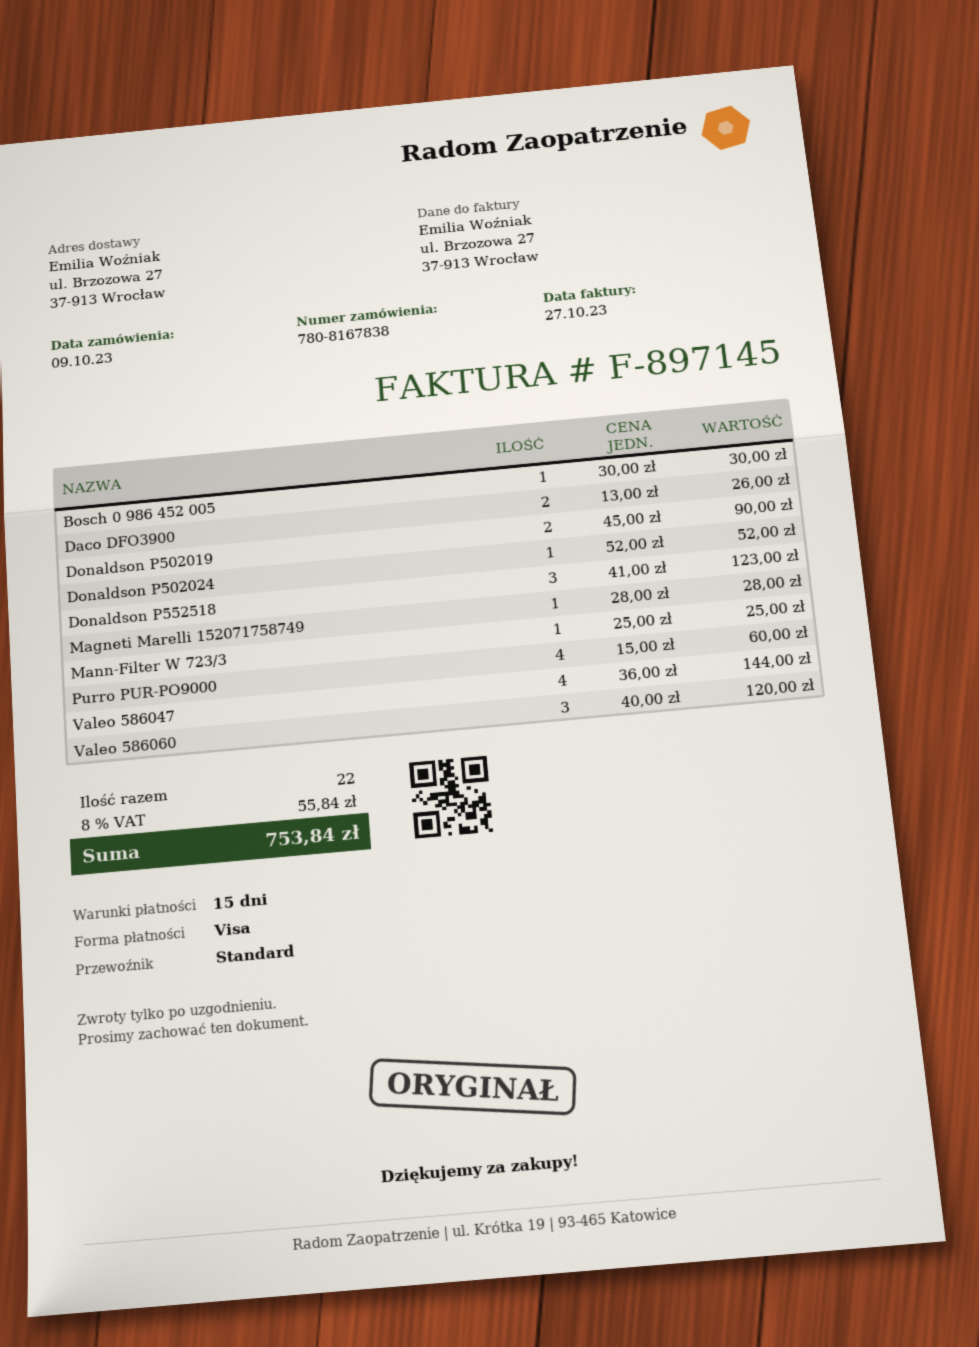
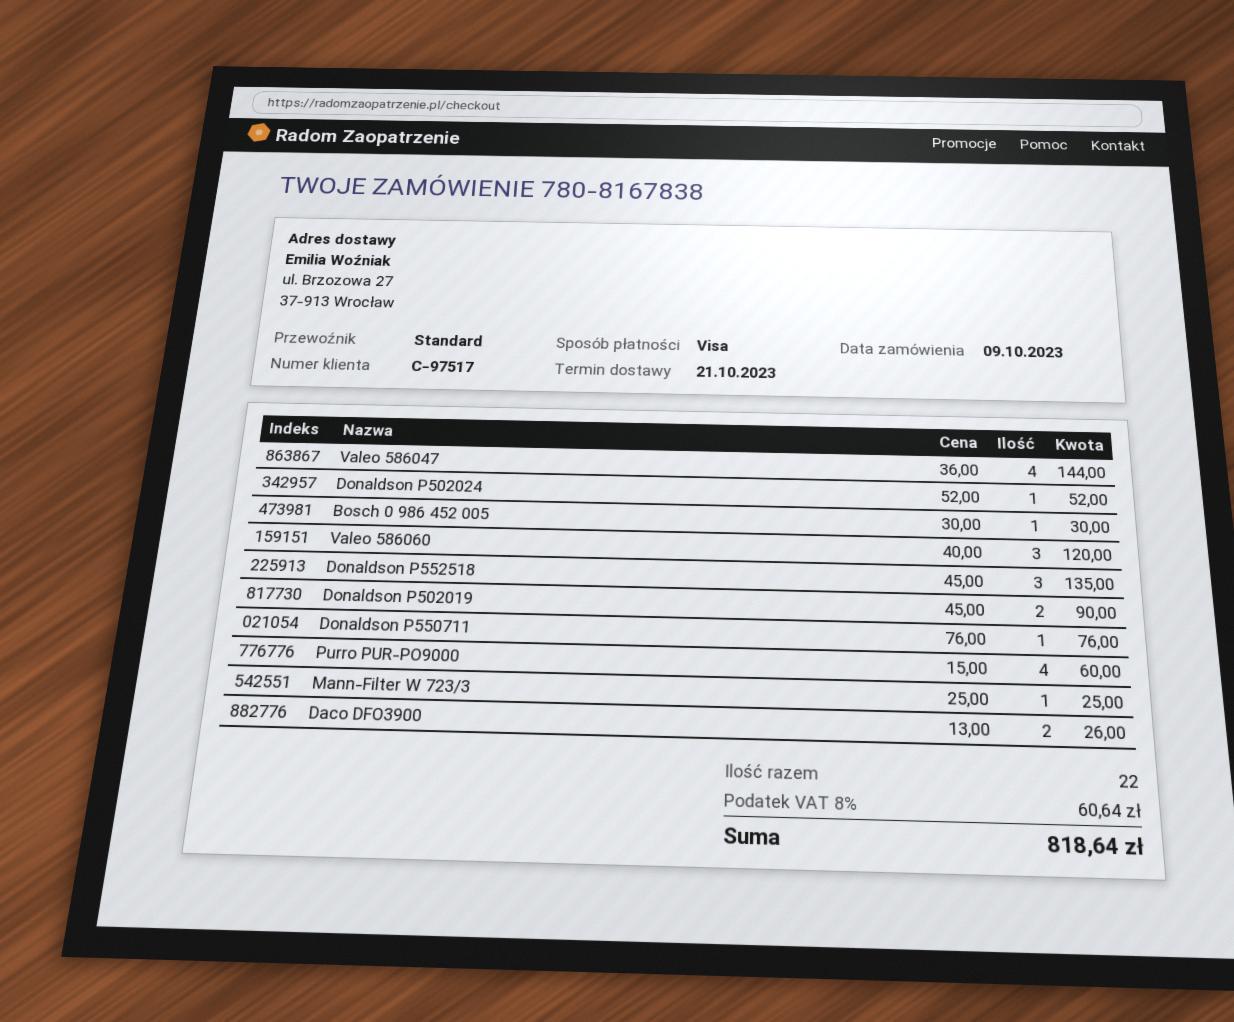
Donaldson P552518: 3 x 41.00 = 123.00 -> 3 x 45.00 = 135.00
Magneti Marelli 152071758749: 1 x 28.00 = 28.00 -> none
Donaldson P550711: none -> 1 x 76.00 = 76.00
tax: 8% = 55.84 -> 8% = 60.64
total: 753.84 -> 818.64

